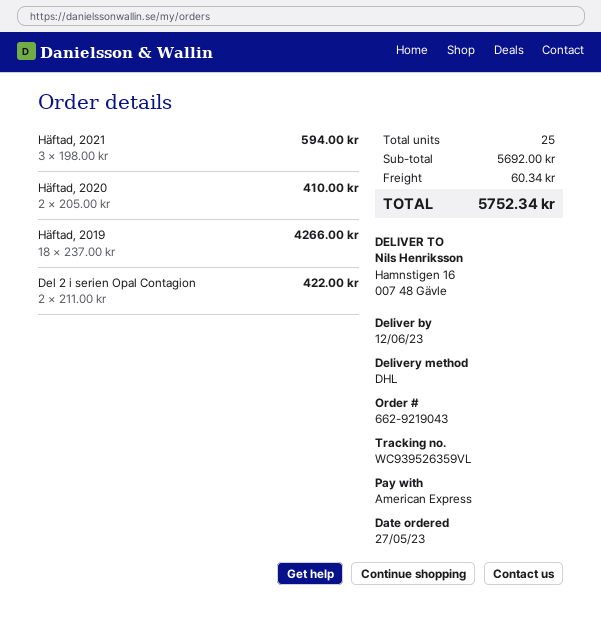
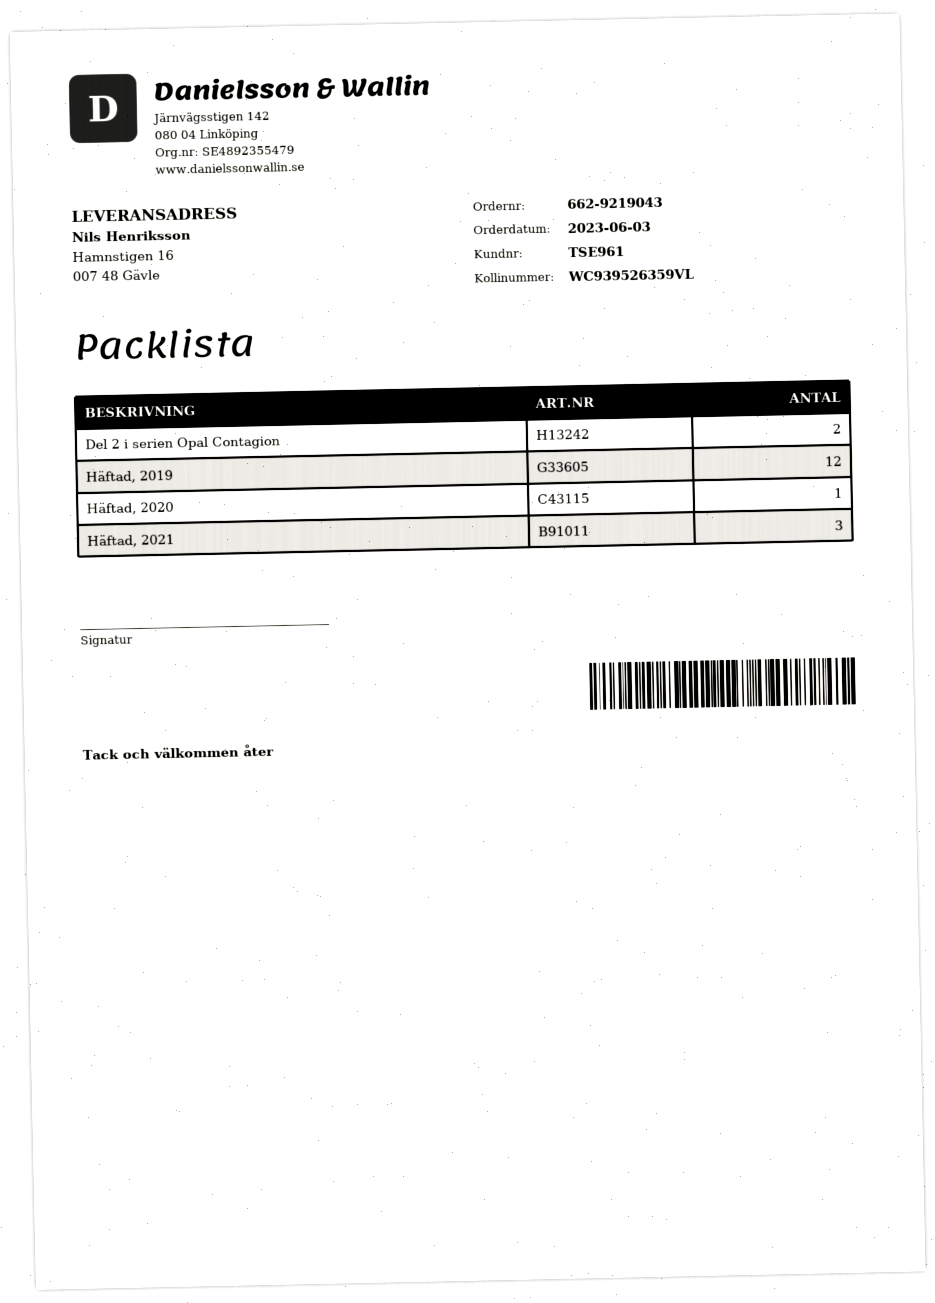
order date: 2023-05-27 -> 2023-06-03
Häftad, 2020: 2 -> 1
Häftad, 2019: 18 -> 12

